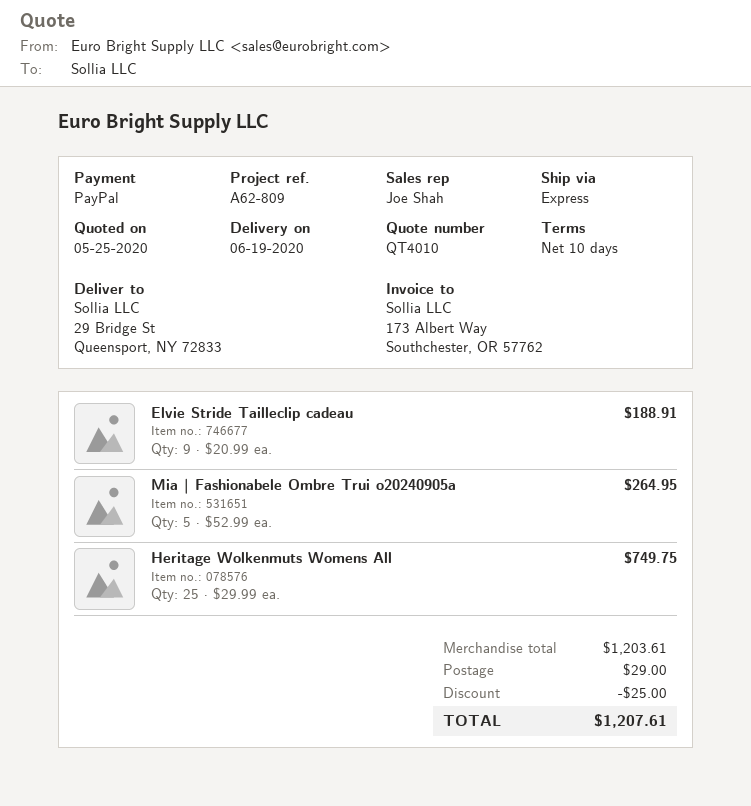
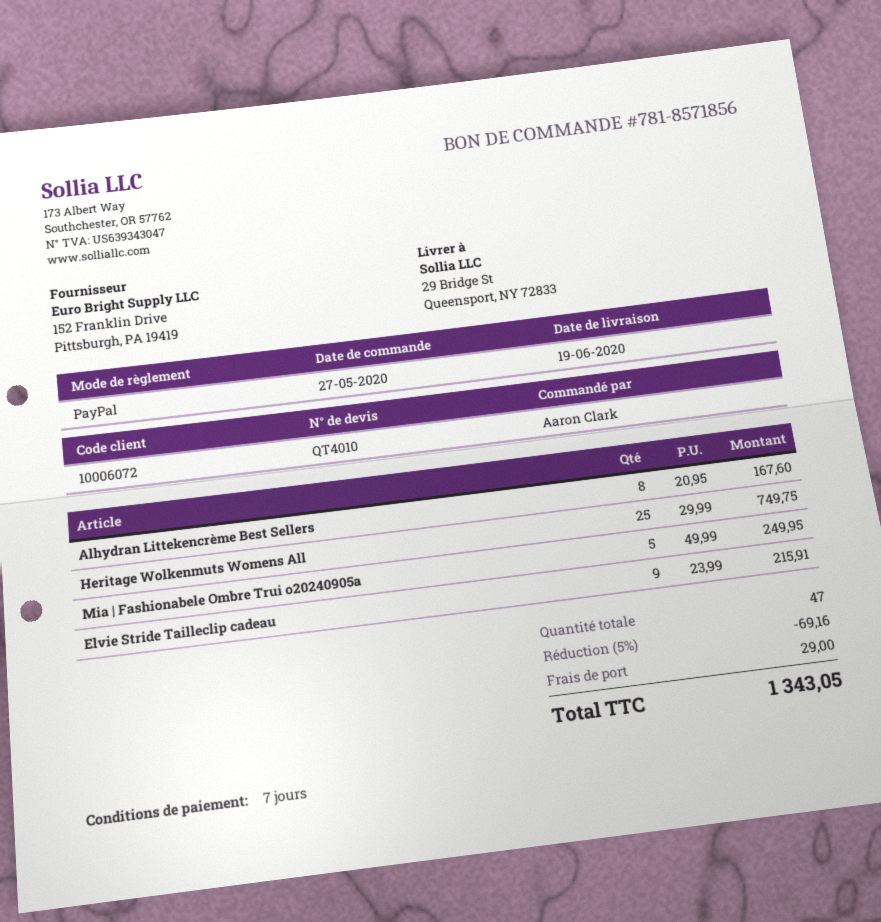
payment terms: 10 days -> 7 days
Elvie Stride Tailleclip cadeau: 9 x 20.99 = 188.91 -> 9 x 23.99 = 215.91
Mia | Fashionabele Ombre Trui o20240905a: 5 x 52.99 = 264.95 -> 5 x 49.99 = 249.95
Alhydran Littekencrème Best Sellers: none -> 8 x 20.95 = 167.60
discount: 25.00 -> 69.16
total: 1207.61 -> 1343.05

